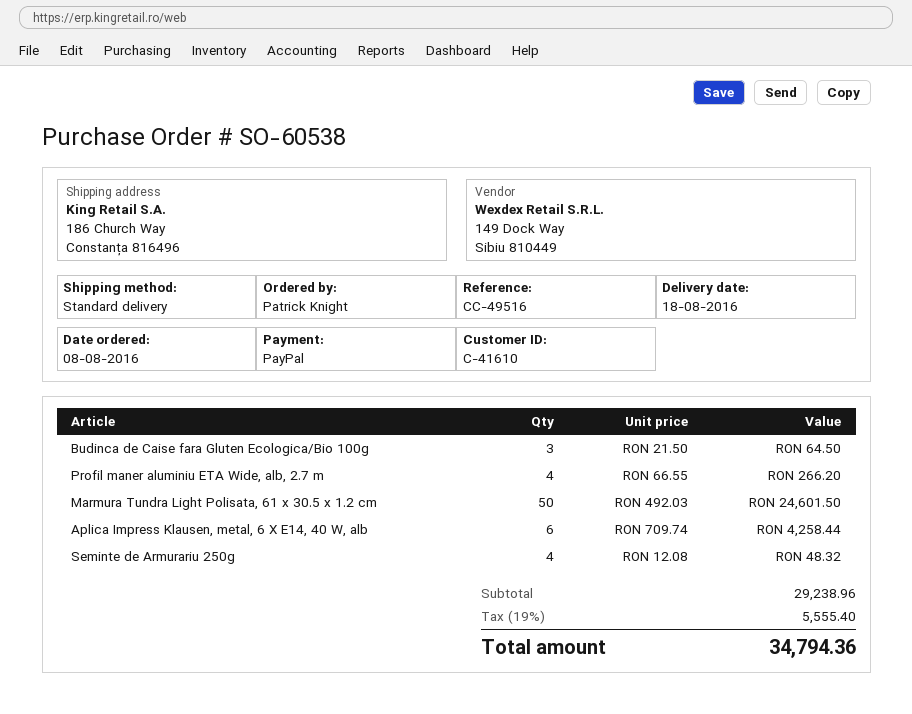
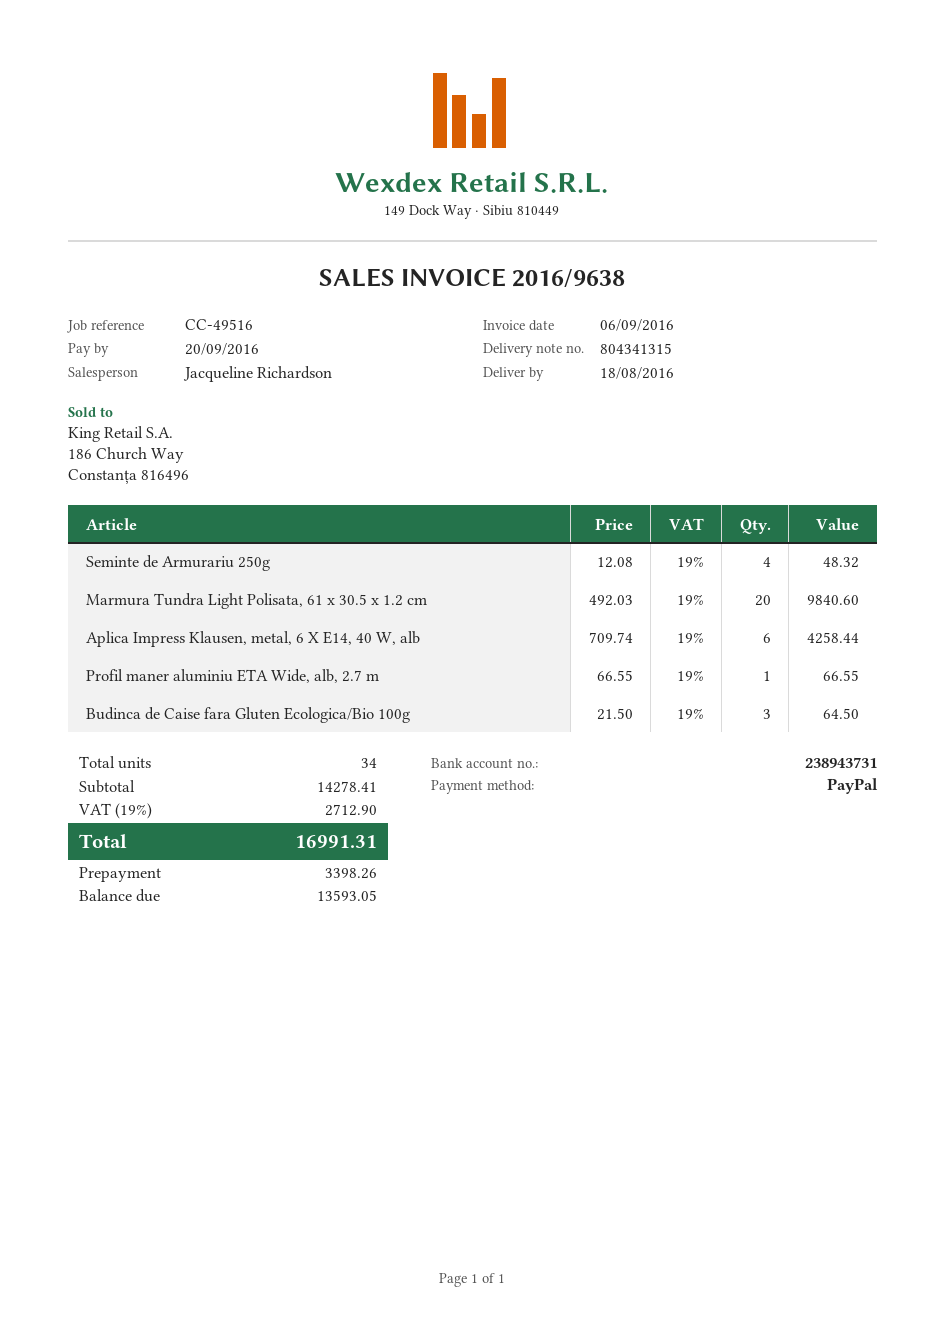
Profil maner aluminiu ETA Wide, alb, 2.7 m: 4 x 66.55 = 266.20 -> 1 x 66.55 = 66.55
Marmura Tundra Light Polisata, 61 x 30.5 x 1.2 cm: 50 x 492.03 = 24601.50 -> 20 x 492.03 = 9840.60
subtotal: 29238.96 -> 14278.41
tax: 19% = 5555.40 -> 19% = 2712.90
total: 34794.36 -> 16991.31

